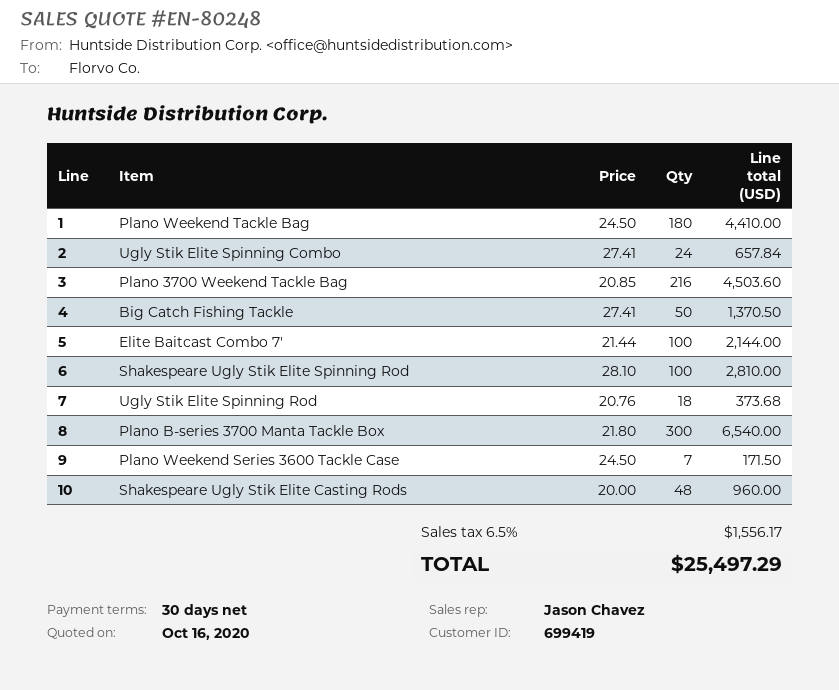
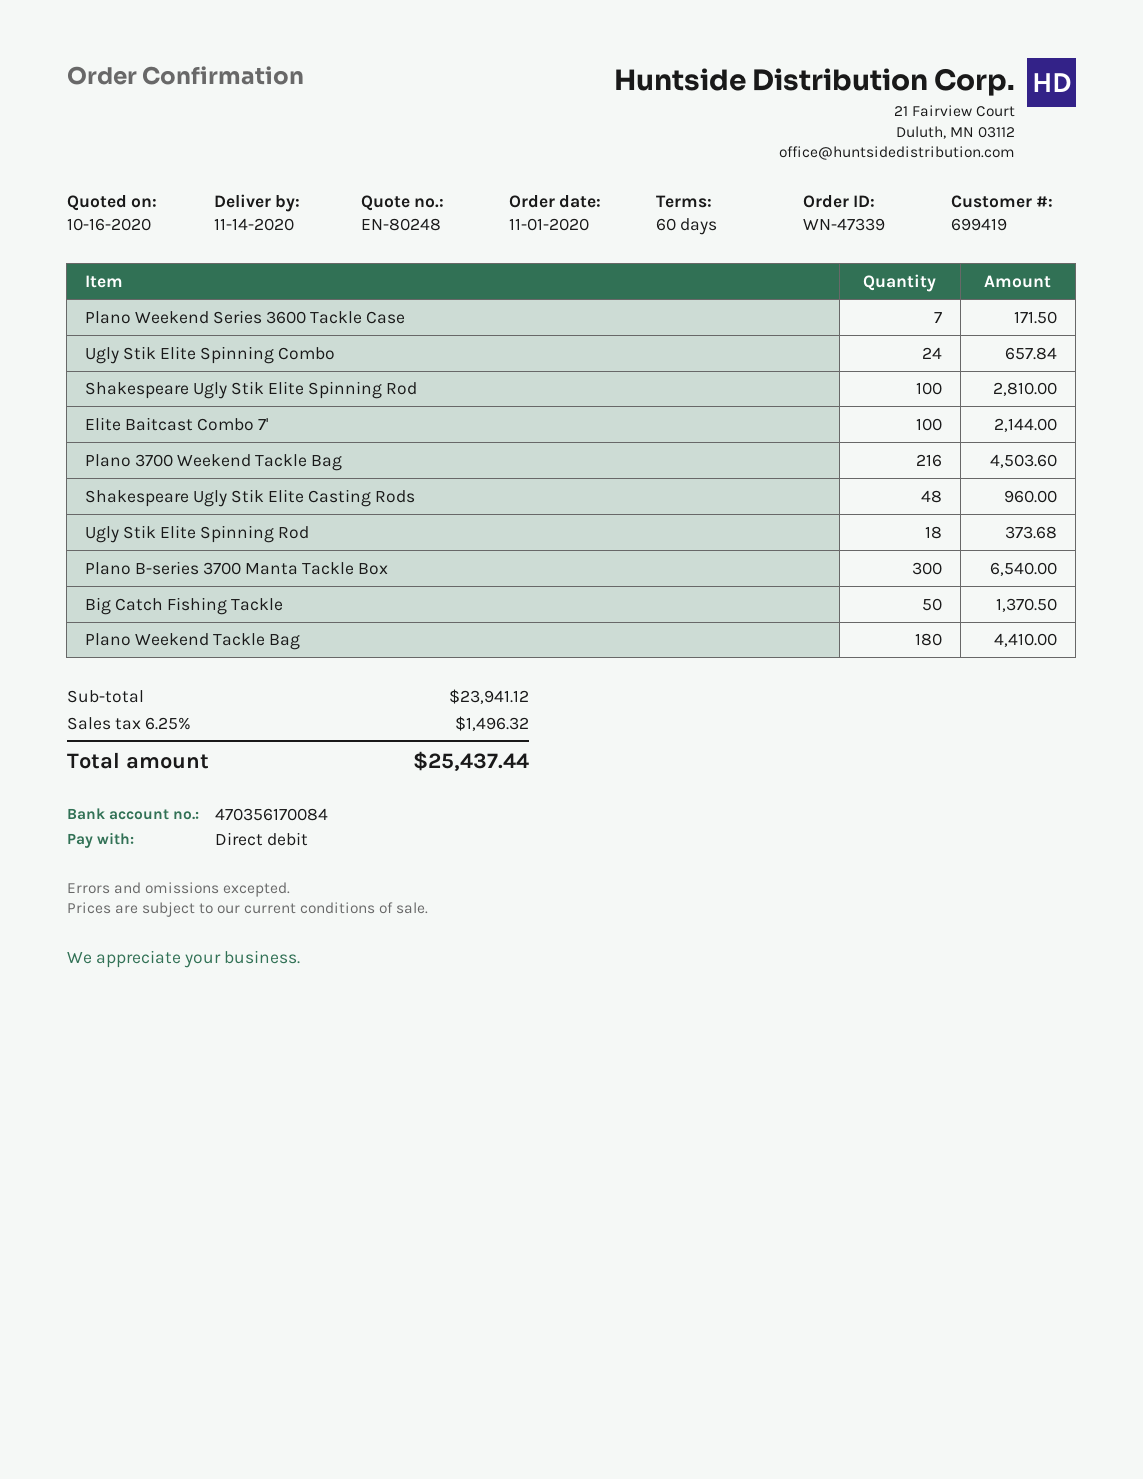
payment terms: 30 days -> 60 days
tax: 6.5% = 1556.17 -> 6.25% = 1496.32
total: 25497.29 -> 25437.44

